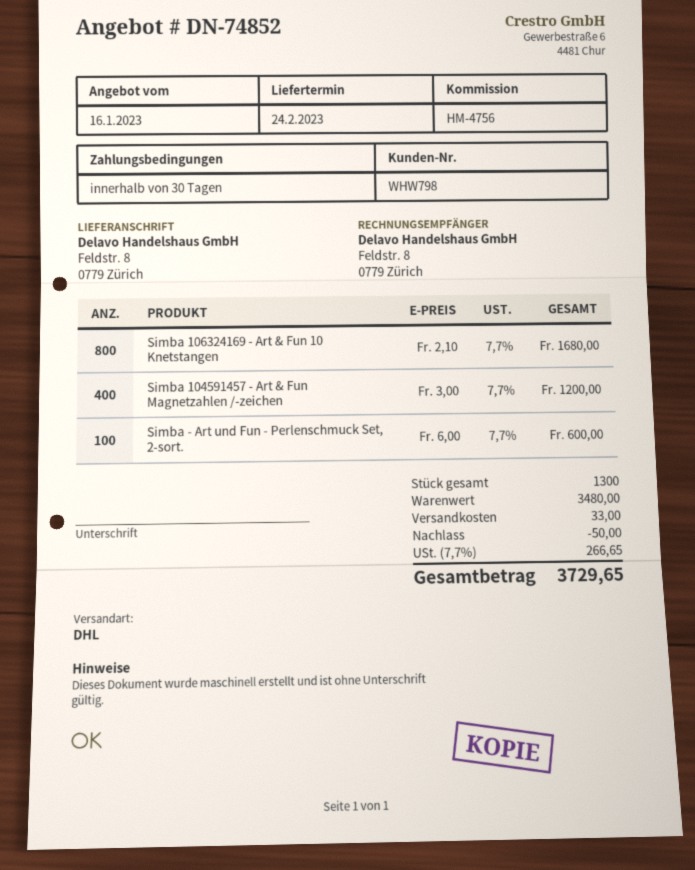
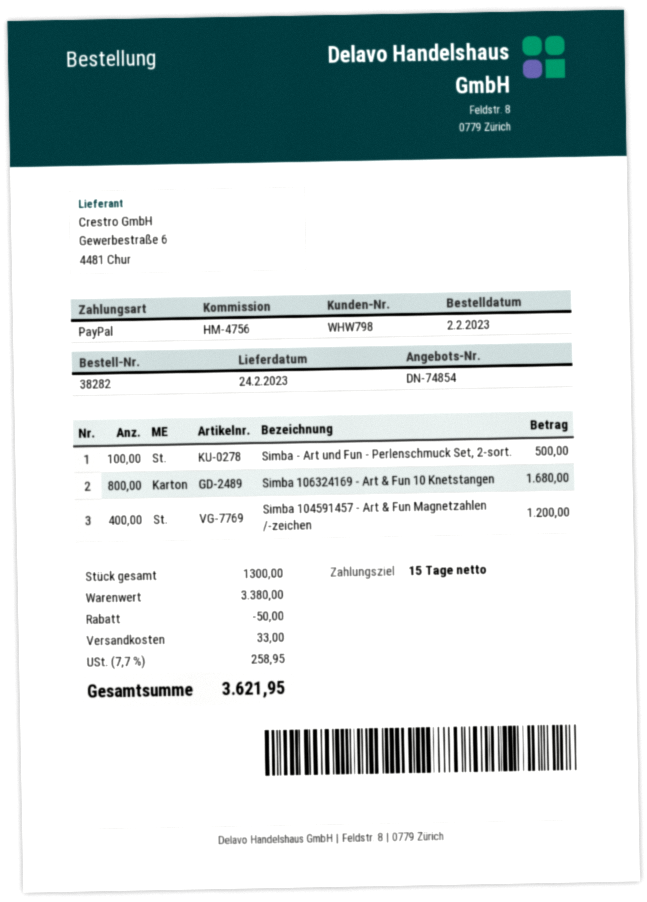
quote number: DN-74852 -> DN-74854
payment terms: 30 days -> 15 days
Simba - Art und Fun - Perlenschmuck Set, 2-sort.: 100 for 600.00 -> 100 for 500.00
subtotal: 3480.00 -> 3380.00
tax: 7.7% = 266.65 -> 7.7% = 258.95
total: 3729.65 -> 3621.95

